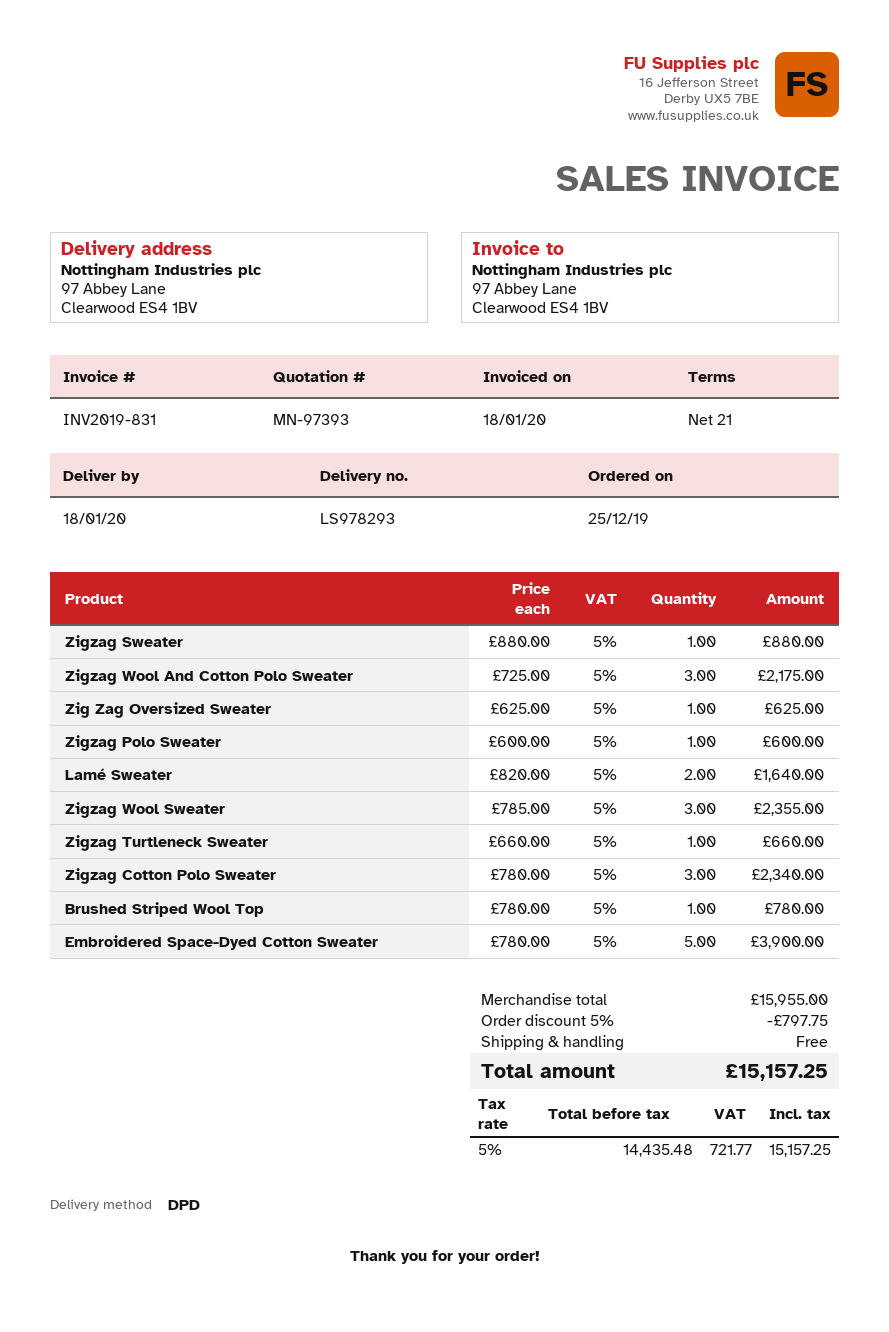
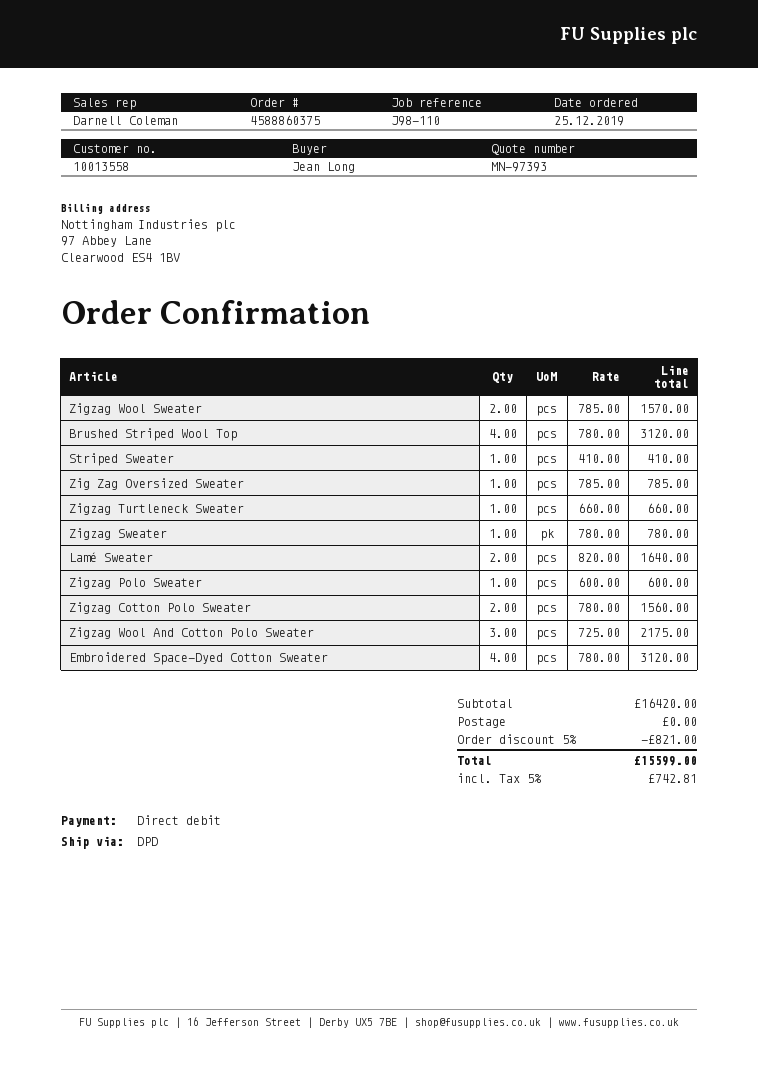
Zigzag Sweater: 1 x 880.00 = 880.00 -> 1 x 780.00 = 780.00
Zig Zag Oversized Sweater: 1 x 625.00 = 625.00 -> 1 x 785.00 = 785.00
Zigzag Wool Sweater: 3 x 785.00 = 2355.00 -> 2 x 785.00 = 1570.00
Zigzag Cotton Polo Sweater: 3 x 780.00 = 2340.00 -> 2 x 780.00 = 1560.00
Brushed Striped Wool Top: 1 x 780.00 = 780.00 -> 4 x 780.00 = 3120.00
Embroidered Space-Dyed Cotton Sweater: 5 x 780.00 = 3900.00 -> 4 x 780.00 = 3120.00
Striped Sweater: none -> 1 x 410.00 = 410.00
subtotal: 15955.00 -> 16420.00
discount: 5% = 797.75 -> 5% = 821.00
tax: 5% = 721.77 -> 5% = 742.81
total: 15157.25 -> 15599.00

